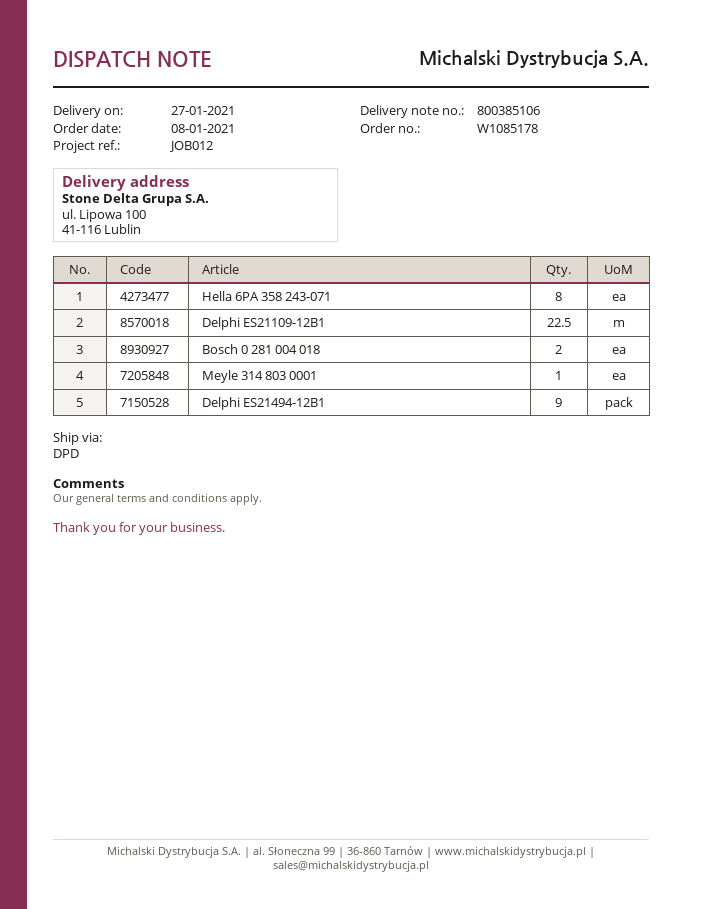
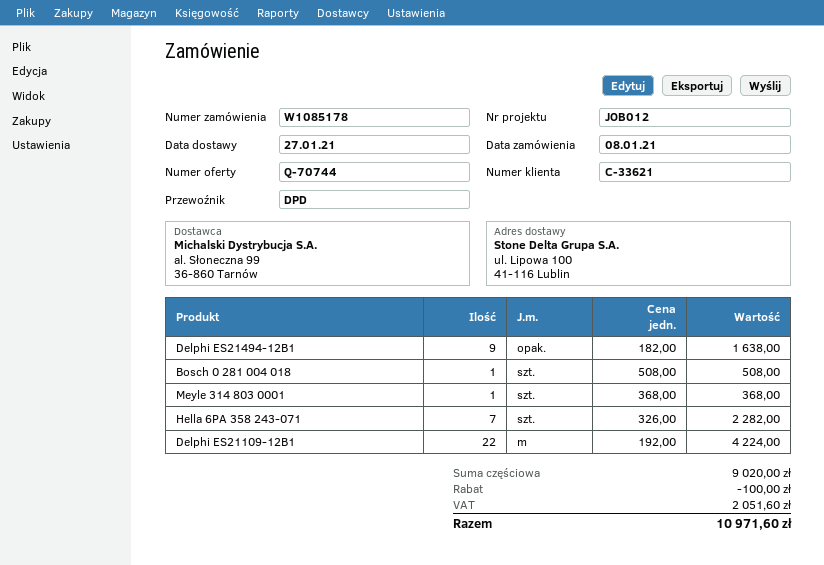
Hella 6PA 358 243-071: 8 -> 7
Delphi ES21109-12B1: 22.5 -> 22
Bosch 0 281 004 018: 2 -> 1

